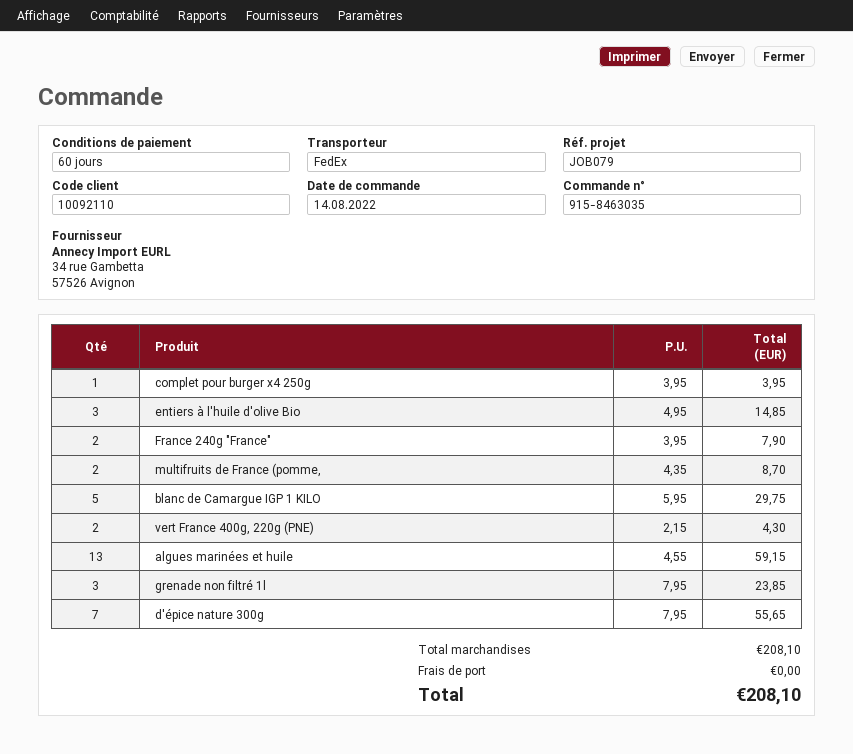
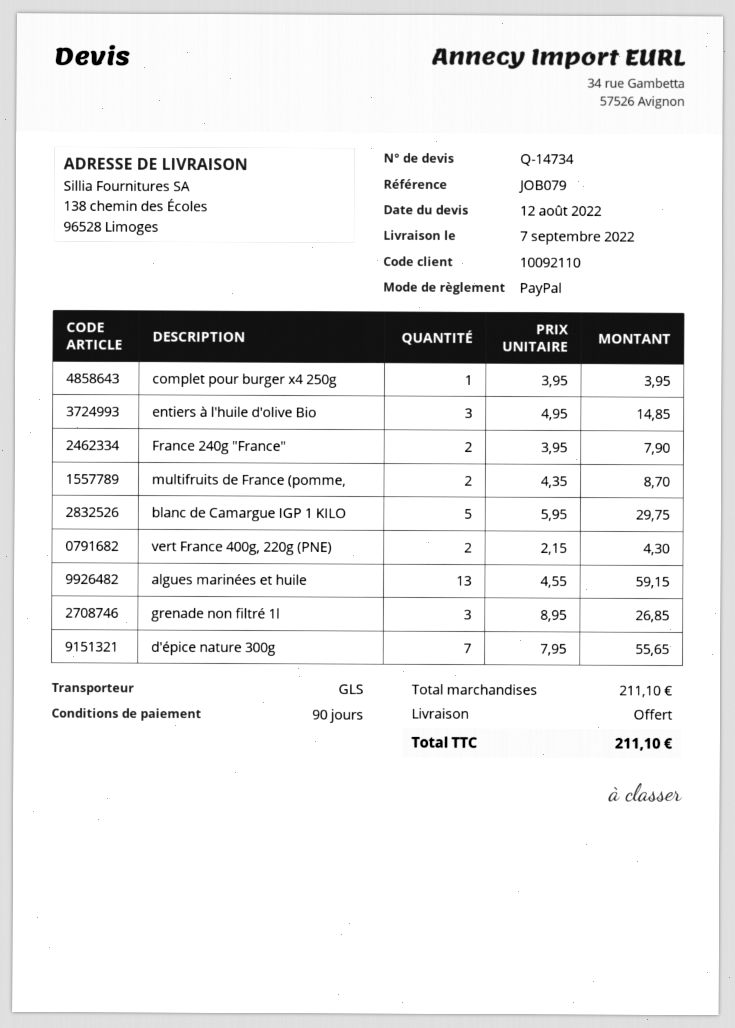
payment terms: 60 days -> 90 days
shipping method: FedEx -> GLS
grenade non filtré 1l: 3 x 7.95 = 23.85 -> 3 x 8.95 = 26.85
subtotal: 208.10 -> 211.10
total: 208.10 -> 211.10

